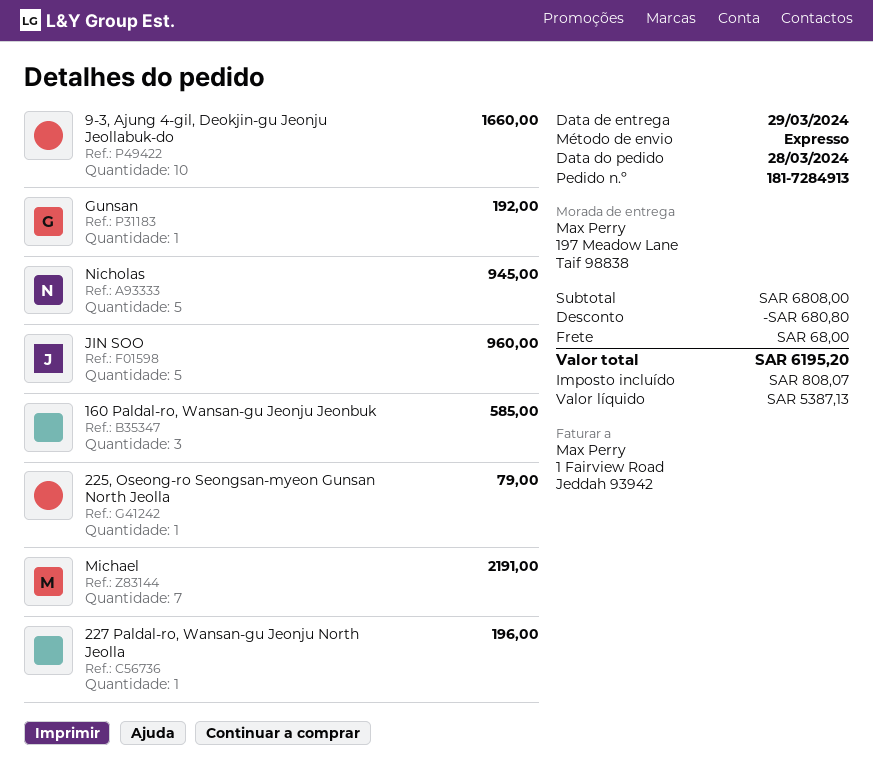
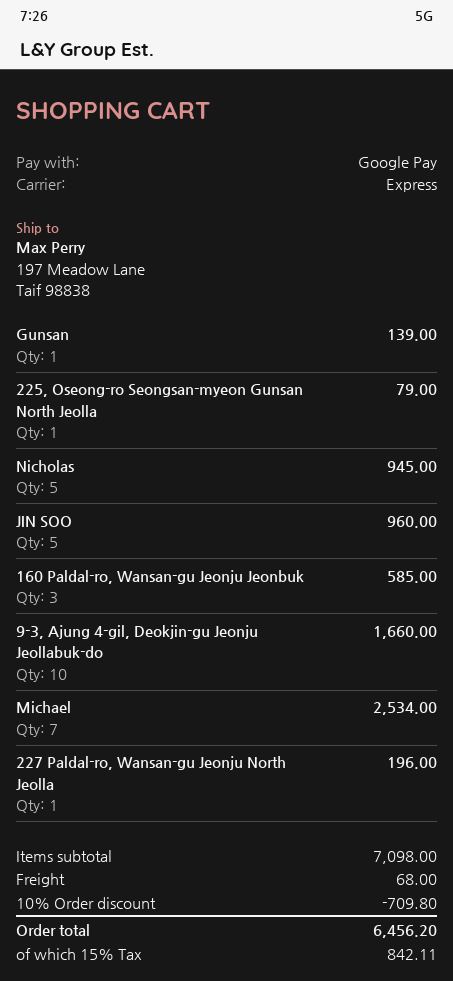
Gunsan: 1 for 192.00 -> 1 for 139.00
Michael: 7 for 2191.00 -> 7 for 2534.00
subtotal: 6808.00 -> 7098.00
discount: 680.80 -> 709.80
tax: 808.07 -> 842.11
total: 6195.20 -> 6456.20

